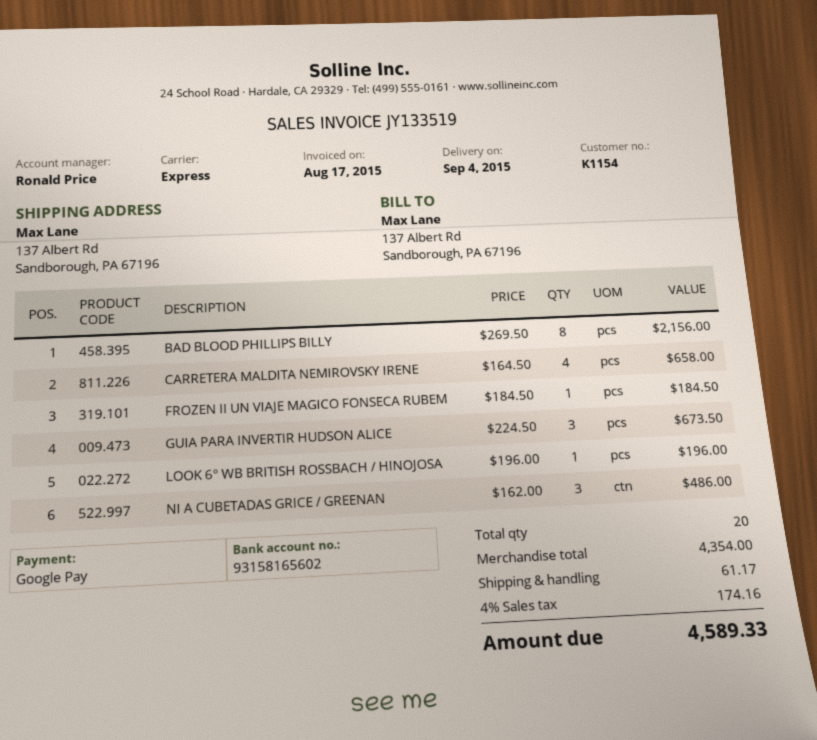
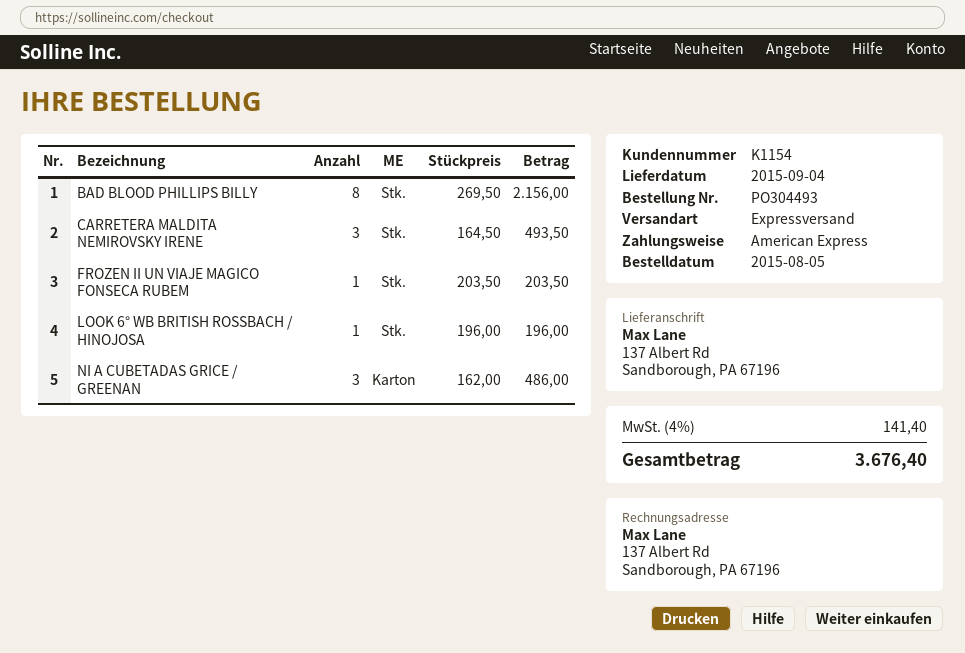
payment method: Google Pay -> American Express
CARRETERA MALDITA NEMIROVSKY IRENE: 4 x 164.50 = 658.00 -> 3 x 164.50 = 493.50
FROZEN II UN VIAJE MAGICO FONSECA RUBEM: 1 x 184.50 = 184.50 -> 1 x 203.50 = 203.50
GUIA PARA INVERTIR HUDSON ALICE: 3 x 224.50 = 673.50 -> none
shipping: 61.17 -> none
tax: 4% = 174.16 -> 4% = 141.40
total: 4589.33 -> 3676.40

